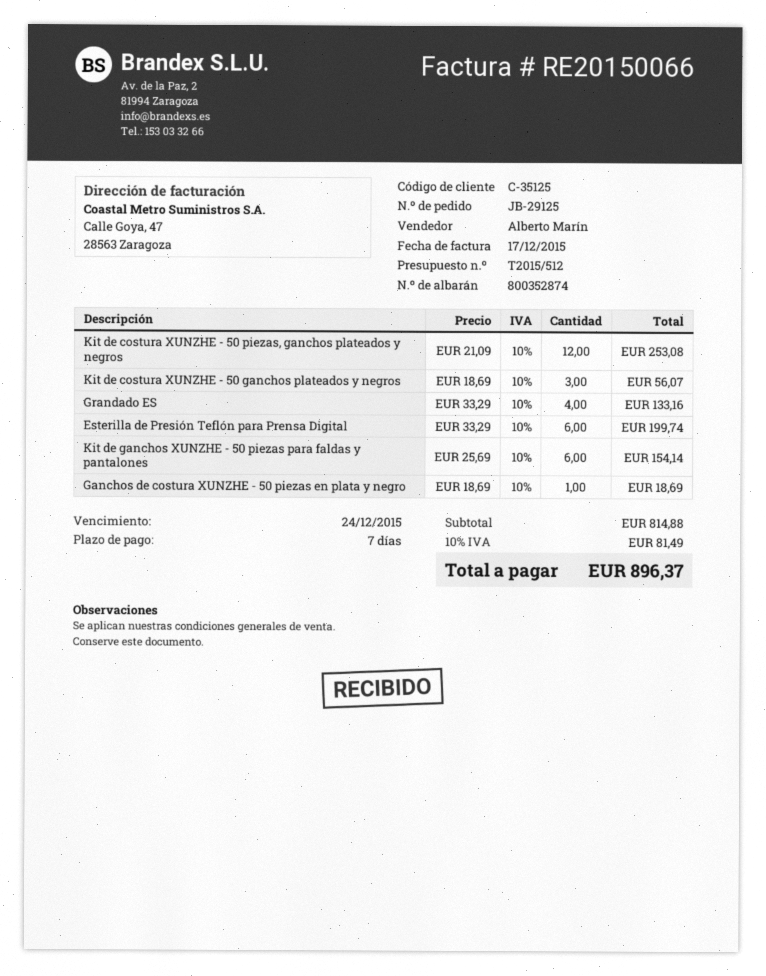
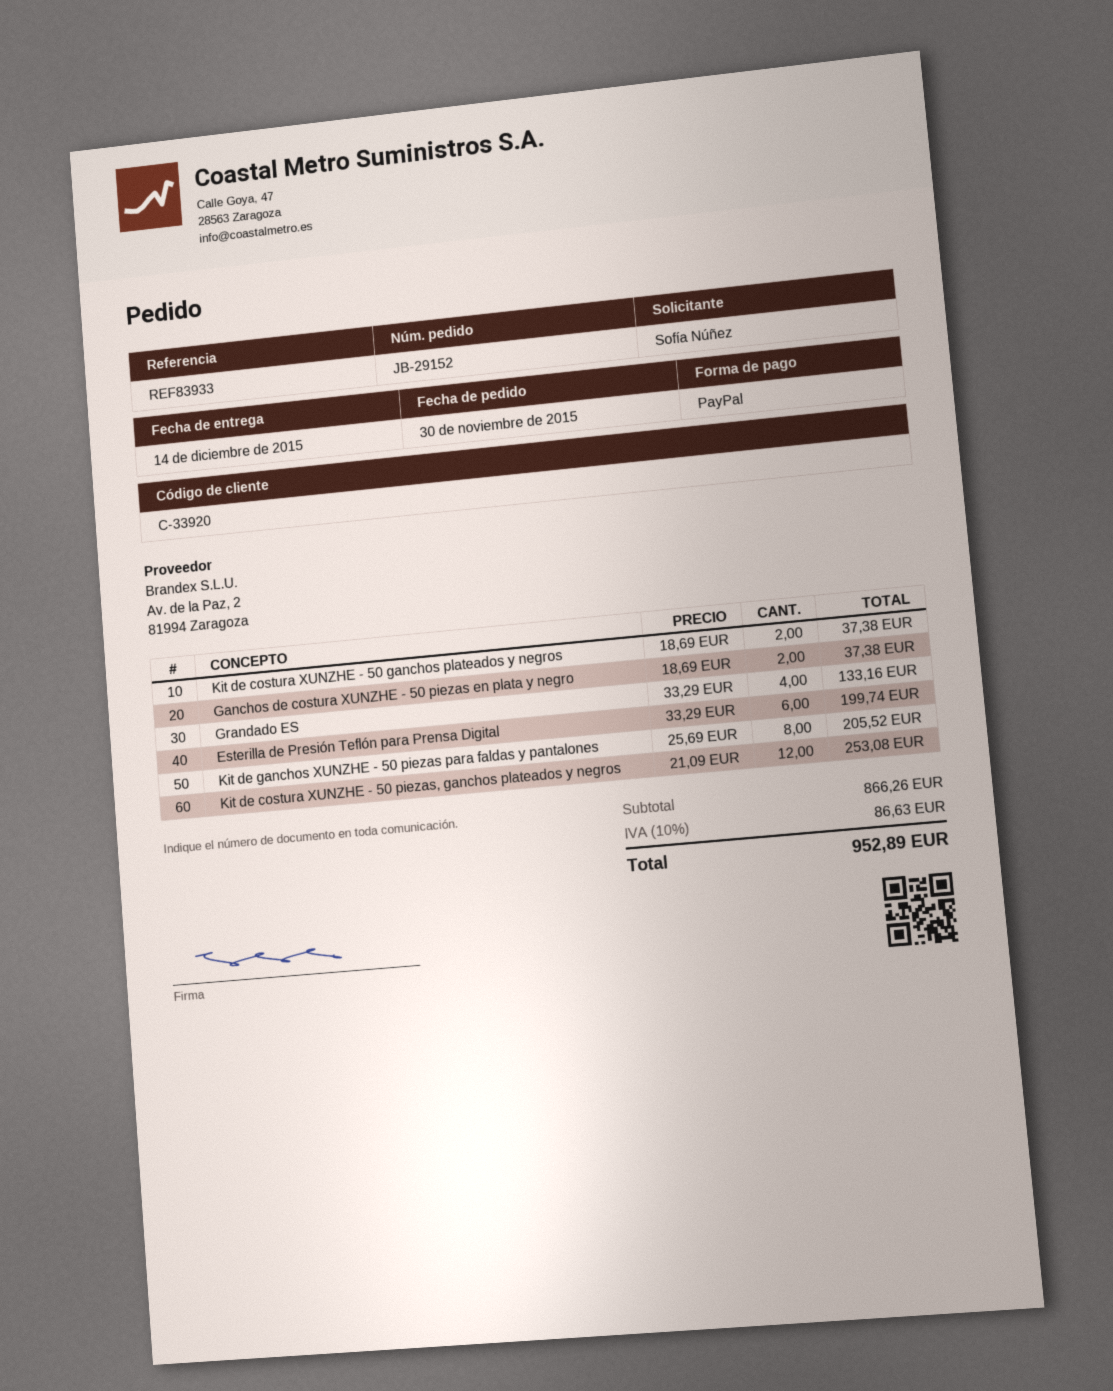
order number: JB-29125 -> JB-29152
customer number: C-35125 -> C-33920
Kit de costura XUNZHE - 50 ganchos plateados y negros: 3 x 18.69 = 56.07 -> 2 x 18.69 = 37.38
Kit de ganchos XUNZHE - 50 piezas para faldas y pantalones: 6 x 25.69 = 154.14 -> 8 x 25.69 = 205.52
Ganchos de costura XUNZHE - 50 piezas en plata y negro: 1 x 18.69 = 18.69 -> 2 x 18.69 = 37.38
subtotal: 814.88 -> 866.26
tax: 10% = 81.49 -> 10% = 86.63
total: 896.37 -> 952.89

